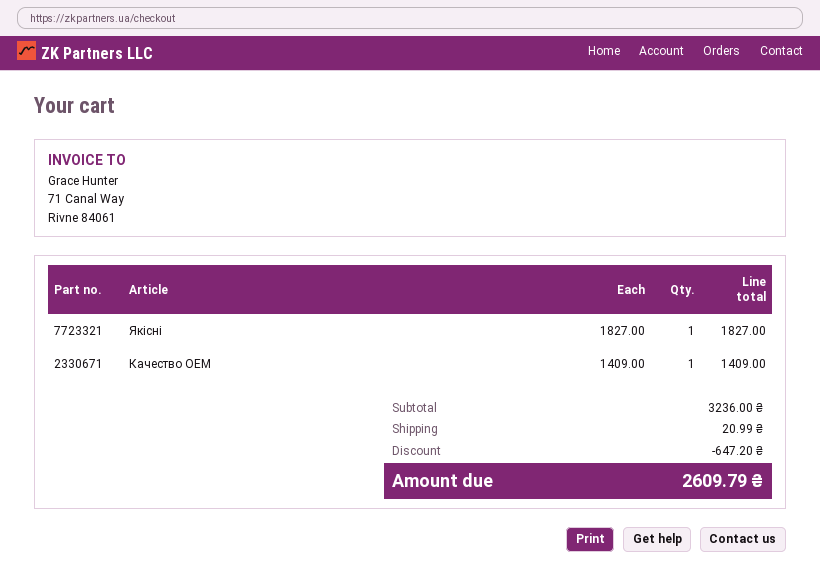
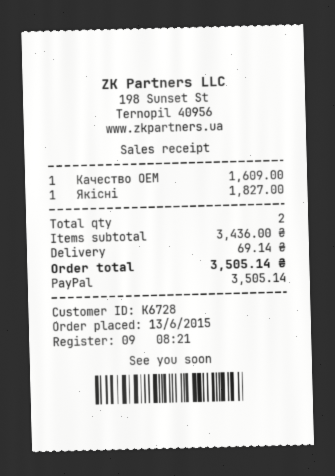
Качество OEM: 1 for 1409.00 -> 1 for 1609.00
subtotal: 3236.00 -> 3436.00
discount: 647.20 -> none
shipping: 20.99 -> 69.14
total: 2609.79 -> 3505.14

